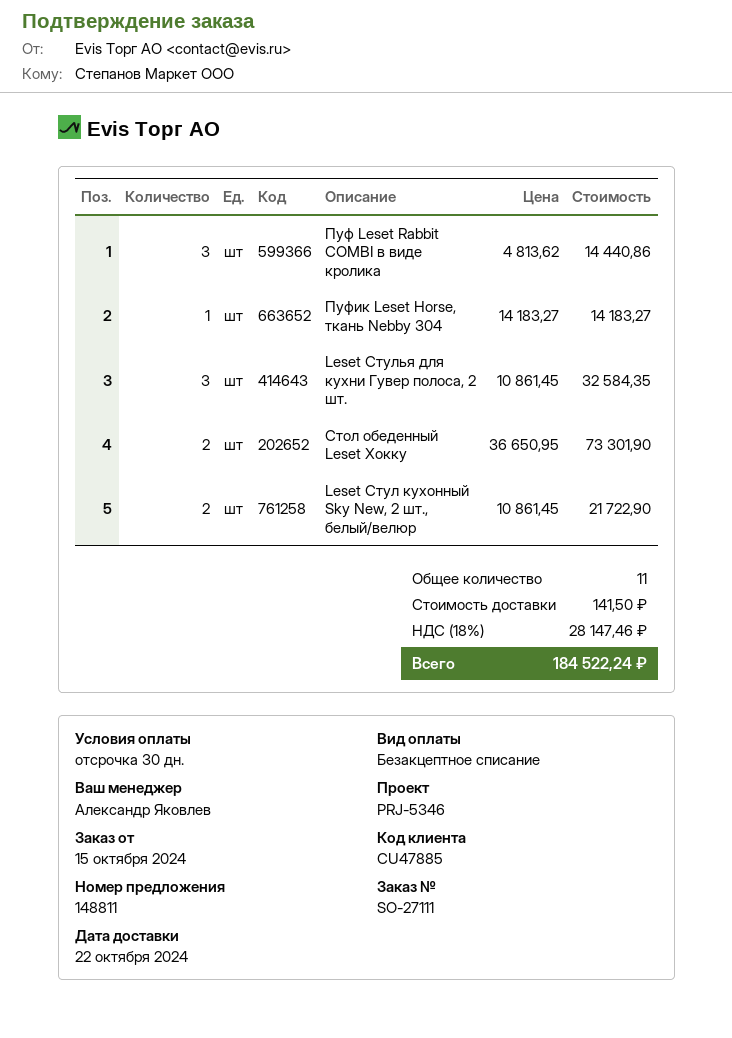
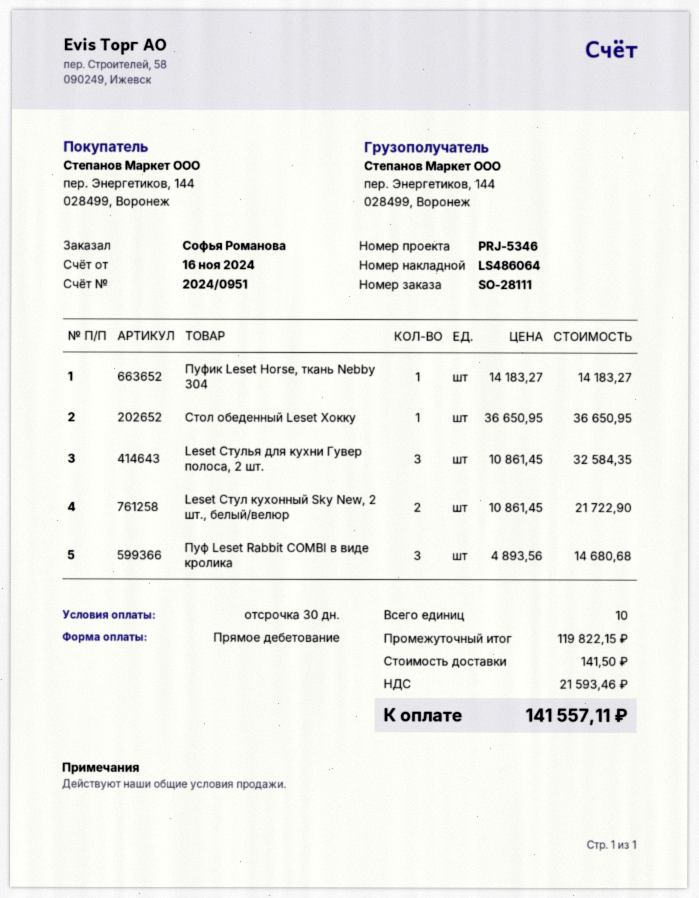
order number: SO-27111 -> SO-28111
Пуф Leset Rabbit COMBI в виде кролика: 3 x 4813.62 = 14440.86 -> 3 x 4893.56 = 14680.68
Стол обеденный Leset Хокку: 2 x 36650.95 = 73301.90 -> 1 x 36650.95 = 36650.95
total quantity: 11 -> 10
tax: 28147.46 -> 21593.46
total: 184522.24 -> 141557.11

